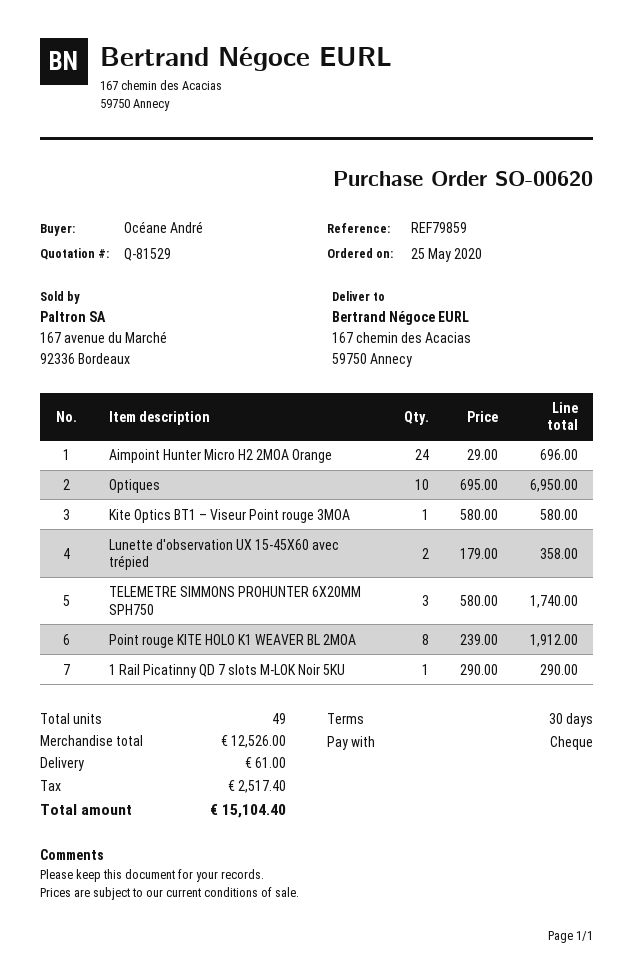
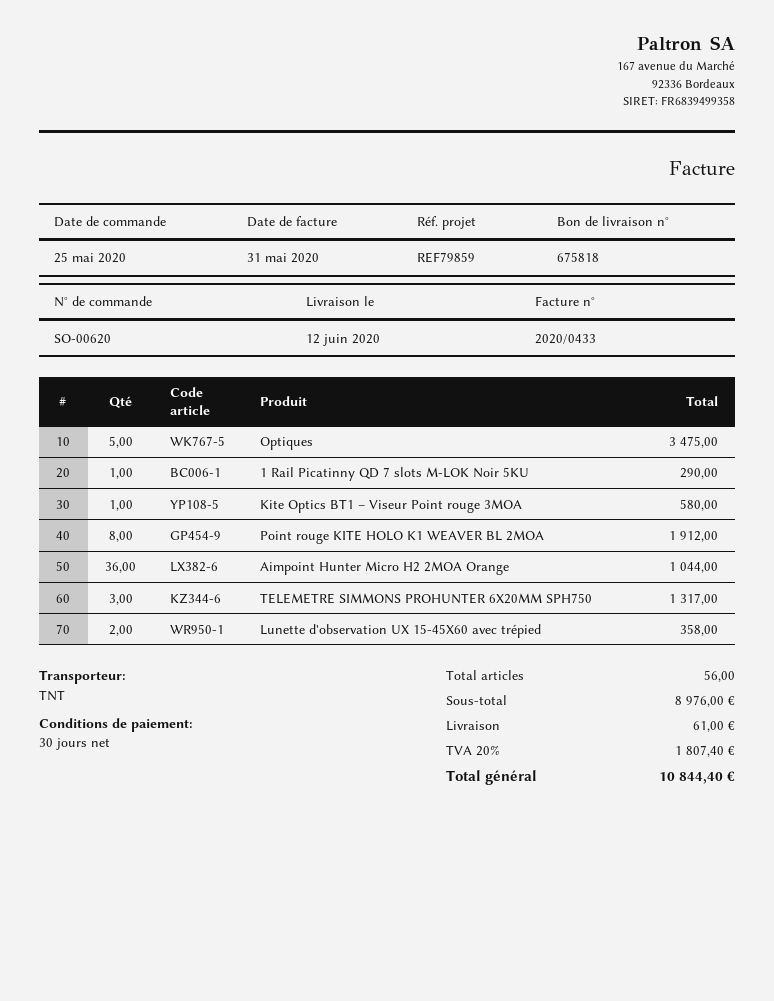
Aimpoint Hunter Micro H2 2MOA Orange: 24 for 696.00 -> 36 for 1044.00
Optiques: 10 for 6950.00 -> 5 for 3475.00
TELEMETRE SIMMONS PROHUNTER 6X20MM SPH750: 3 for 1740.00 -> 3 for 1317.00
total quantity: 49 -> 56
subtotal: 12526.00 -> 8976.00
tax: 2517.40 -> 1807.40
total: 15104.40 -> 10844.40

